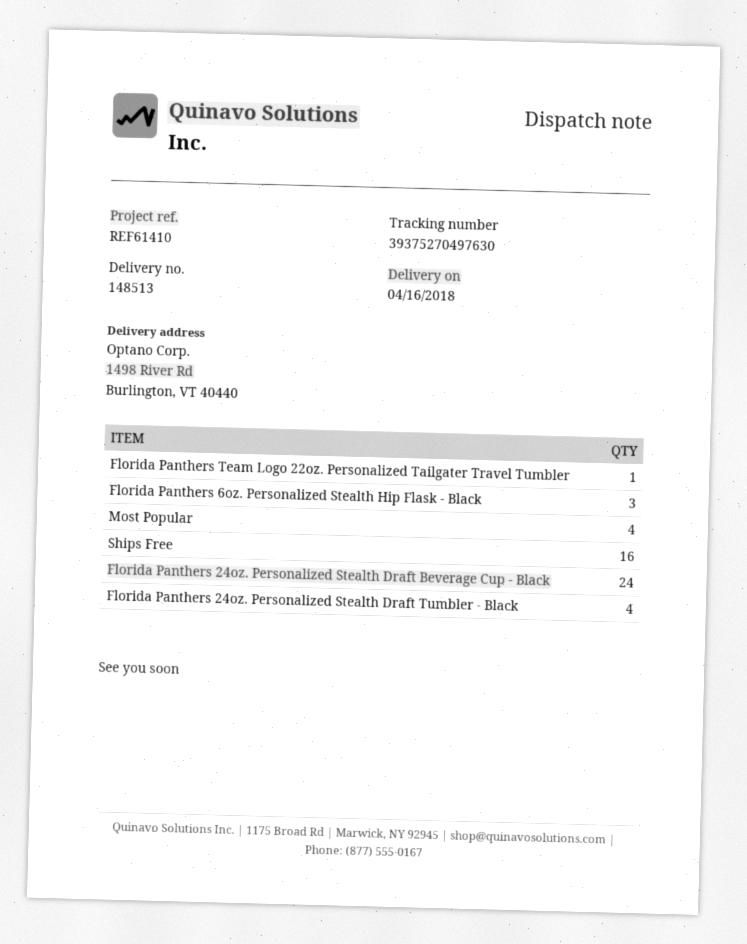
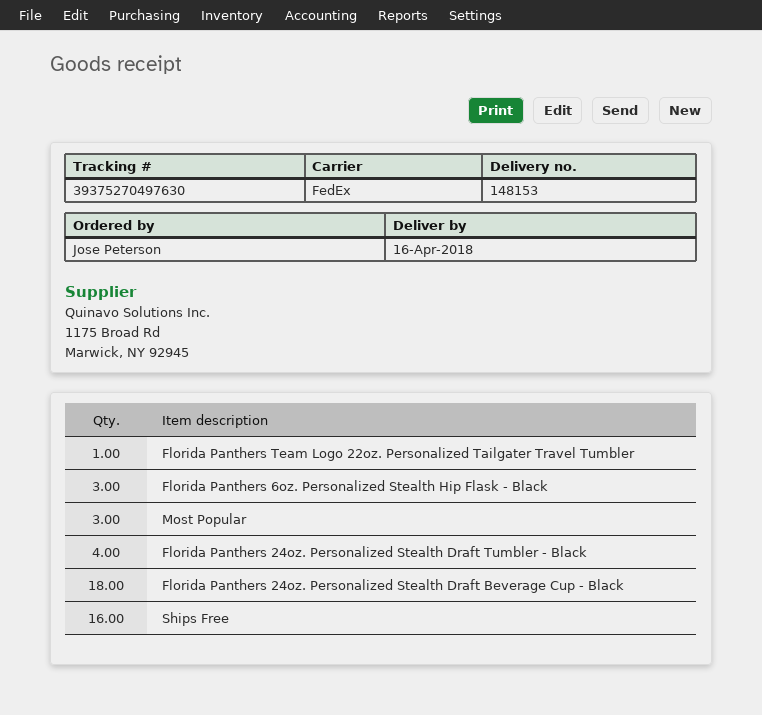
delivery note number: 148513 -> 148153
Most Popular: 4 -> 3
Florida Panthers 24oz. Personalized Stealth Draft Beverage Cup - Black: 24 -> 18

